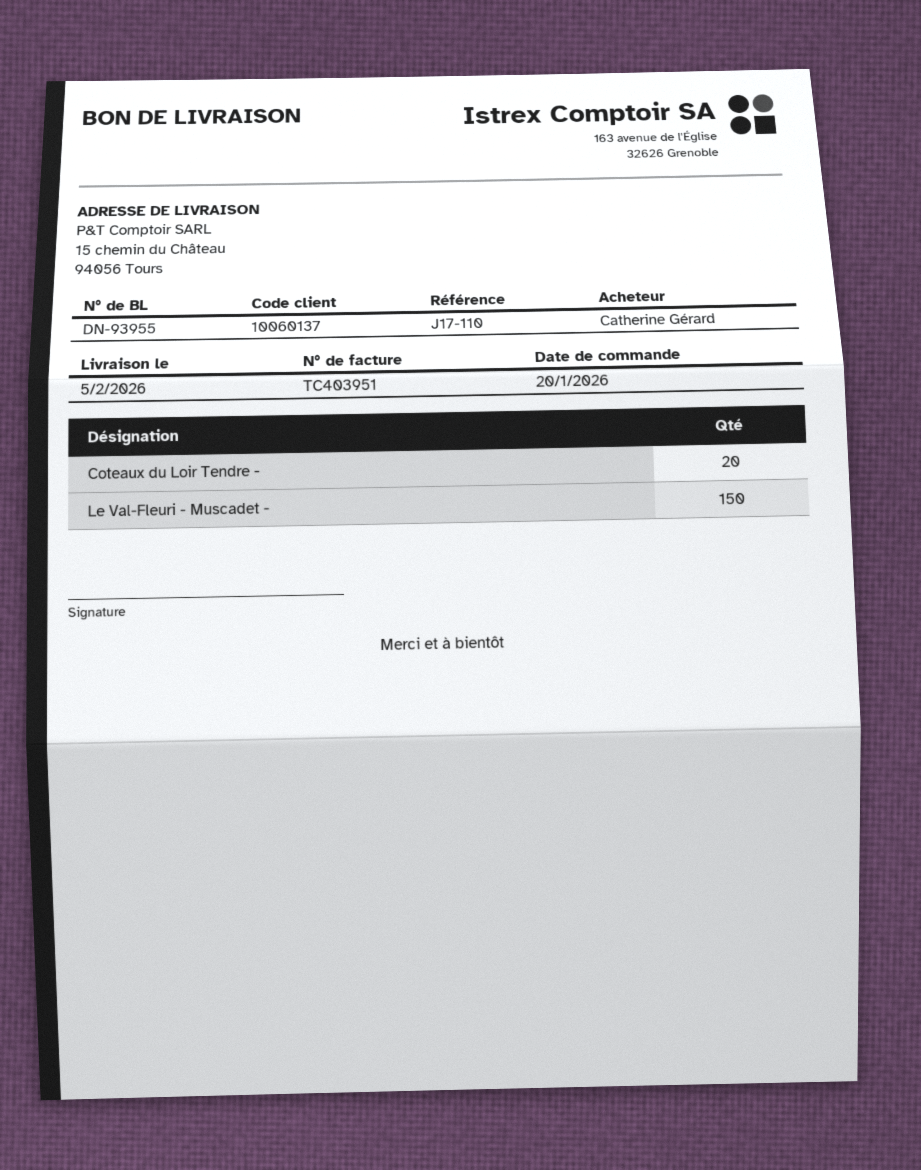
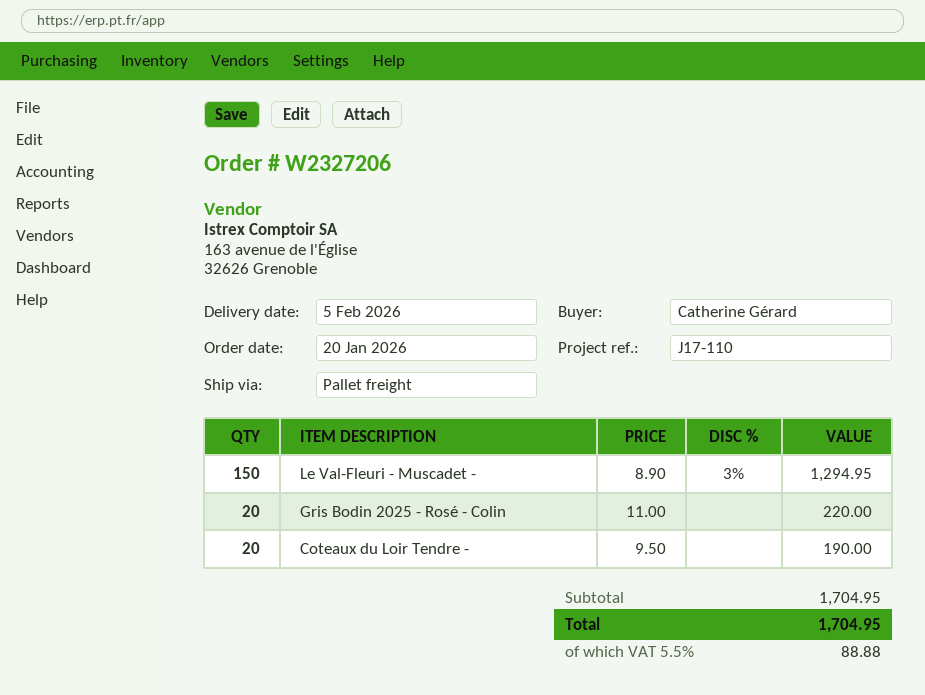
Gris Bodin 2025 - Rosé - Colin: none -> 20

